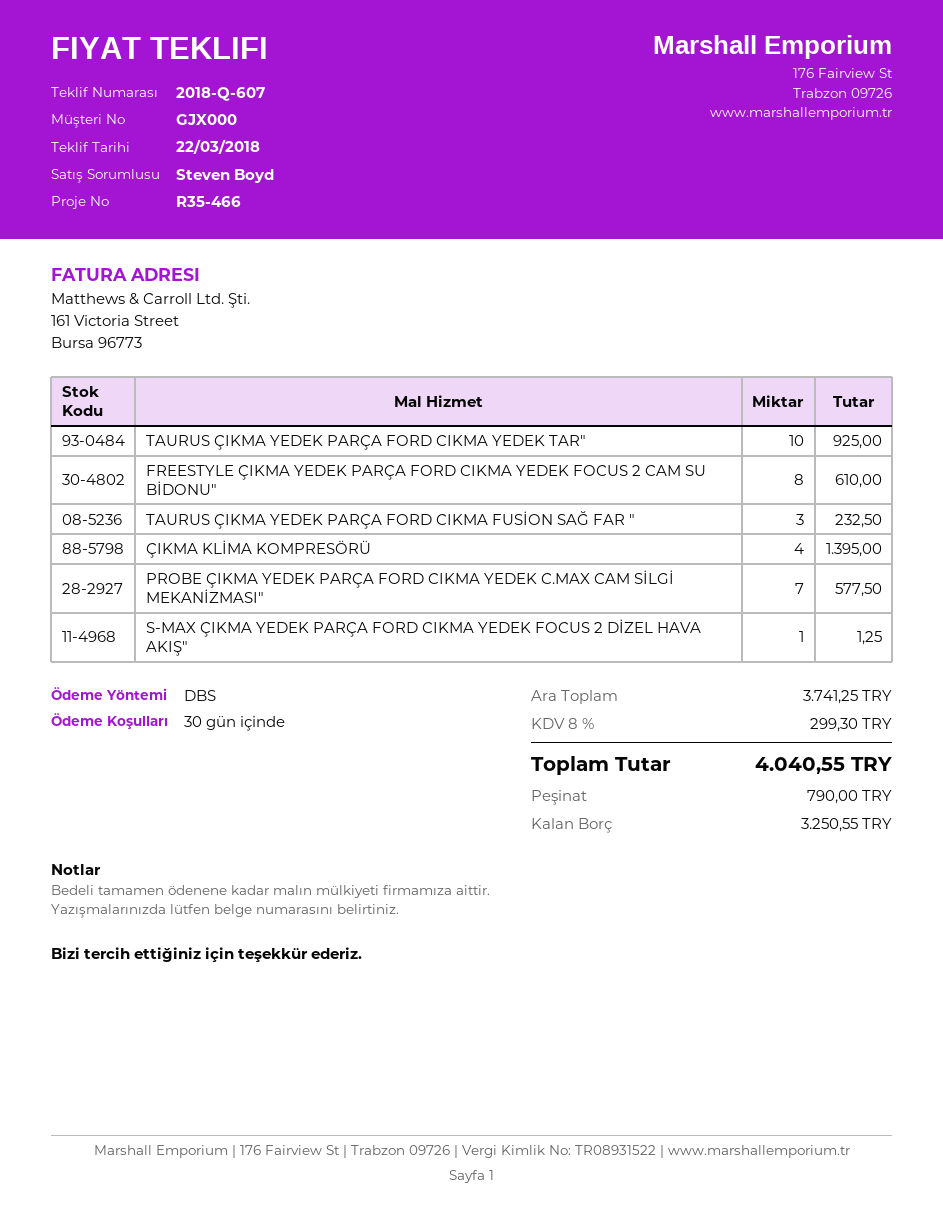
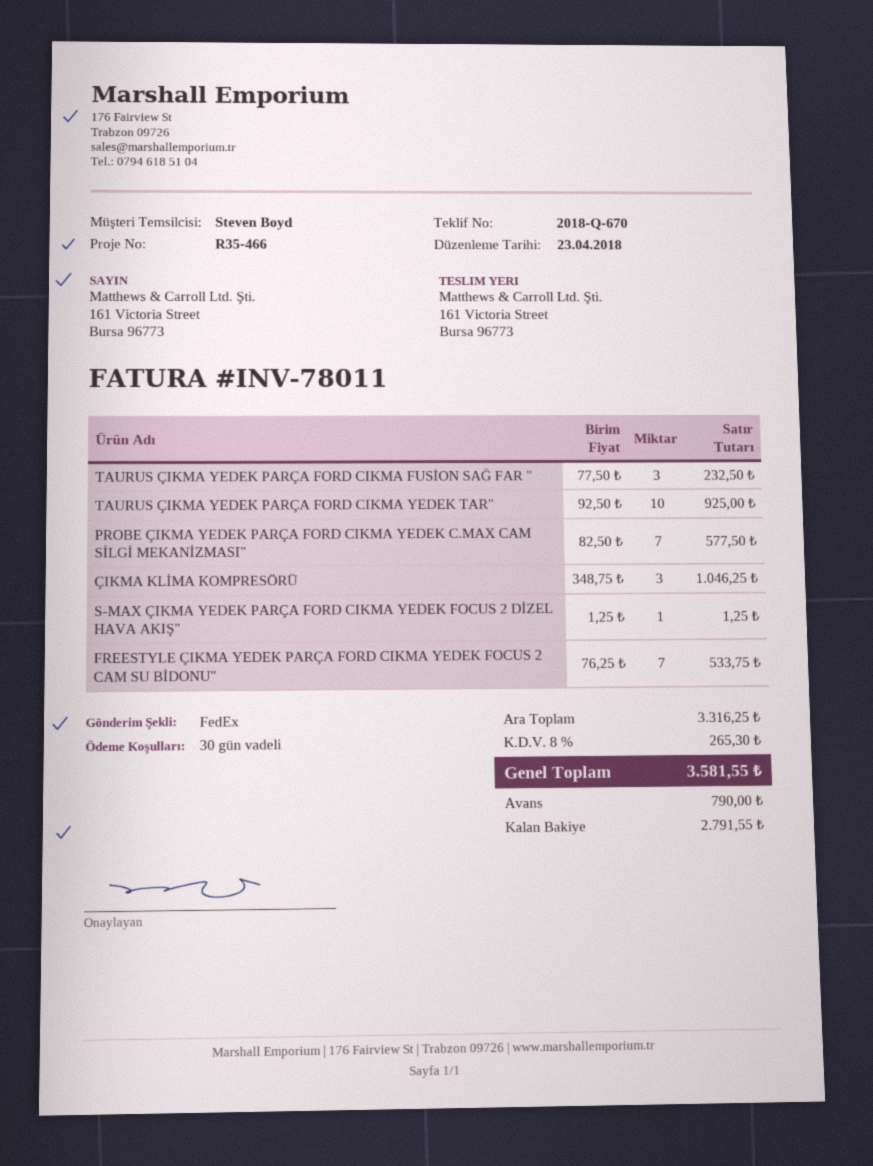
quote number: 2018-Q-607 -> 2018-Q-670
FREESTYLE ÇIKMA YEDEK PARÇA FORD CIKMA YEDEK FOCUS 2 CAM SU BİDONU": 8 for 610.00 -> 7 for 533.75
ÇIKMA KLİMA KOMPRESÖRÜ: 4 for 1395.00 -> 3 for 1046.25
subtotal: 3741.25 -> 3316.25
tax: 8% = 299.30 -> 8% = 265.30
total: 4040.55 -> 3581.55
balance: 3250.55 -> 2791.55

